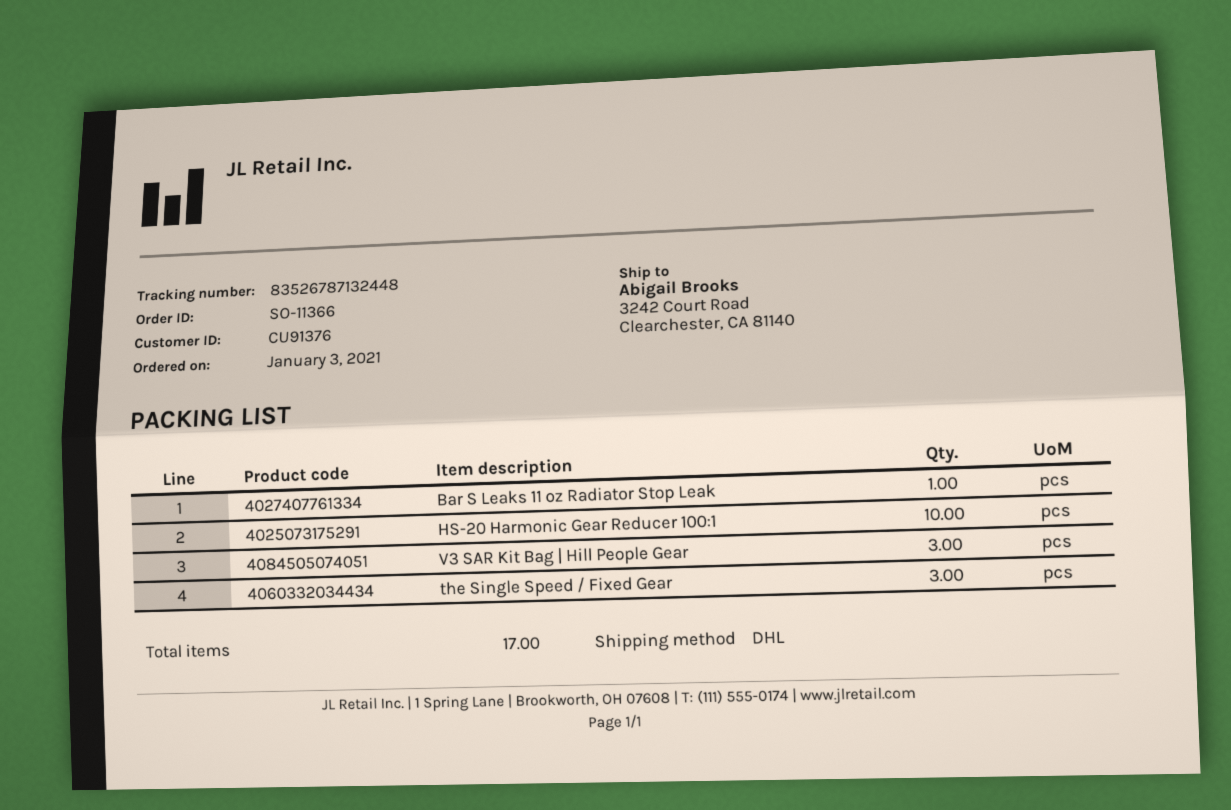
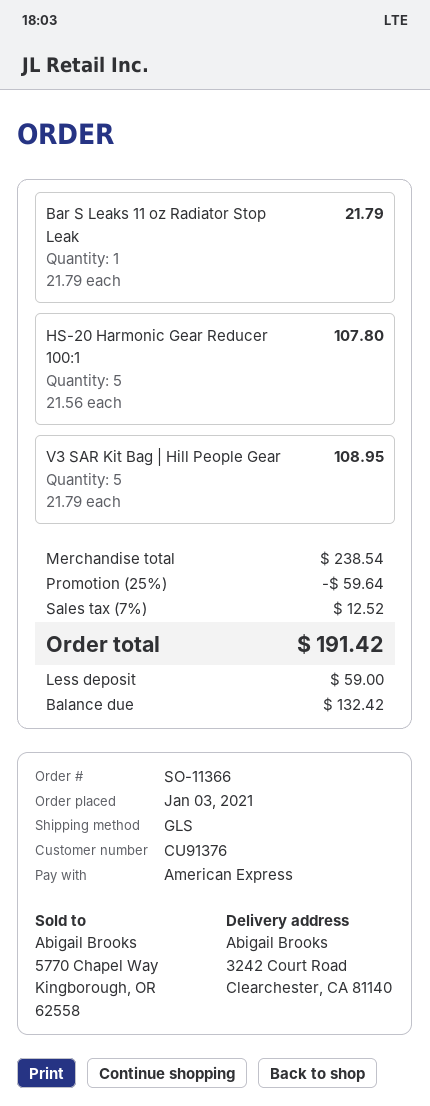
shipping method: DHL -> GLS
HS-20 Harmonic Gear Reducer 100:1: 10 -> 5
V3 SAR Kit Bag | Hill People Gear: 3 -> 5
the Single Speed / Fixed Gear: 3 -> none

